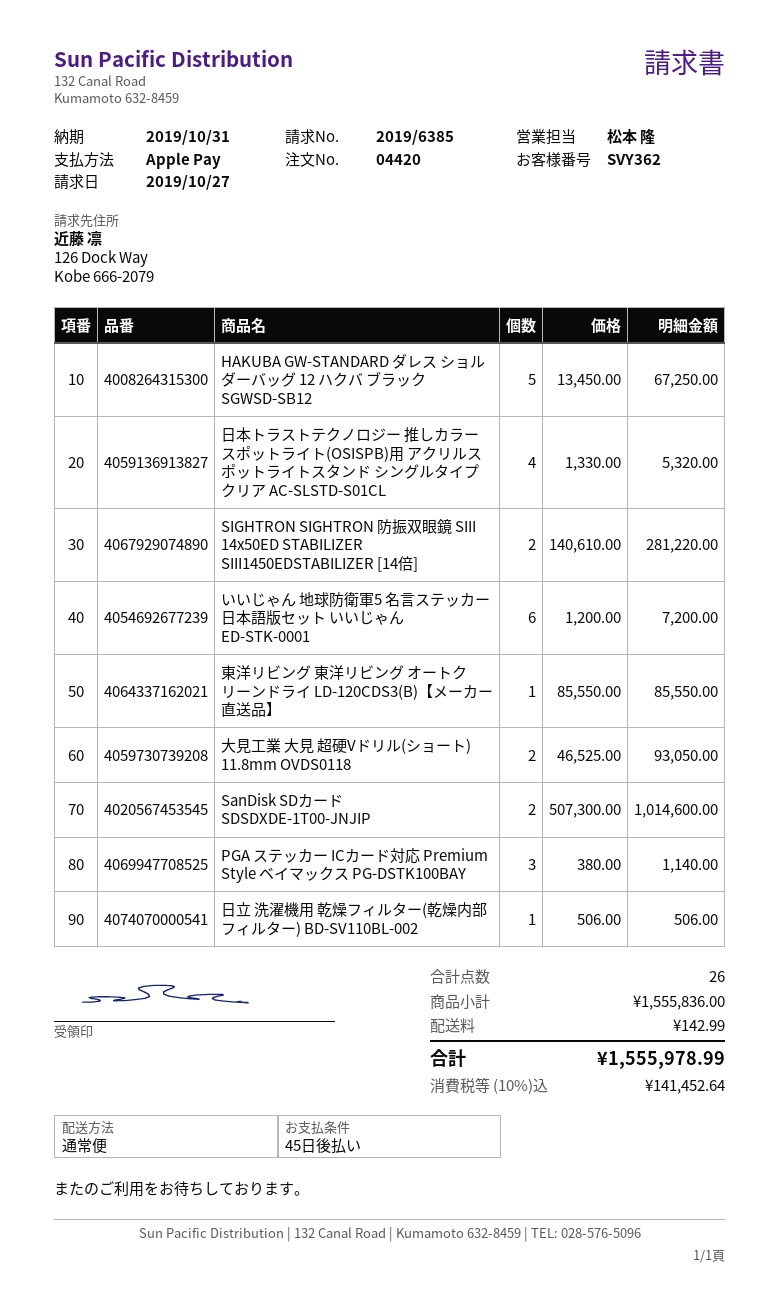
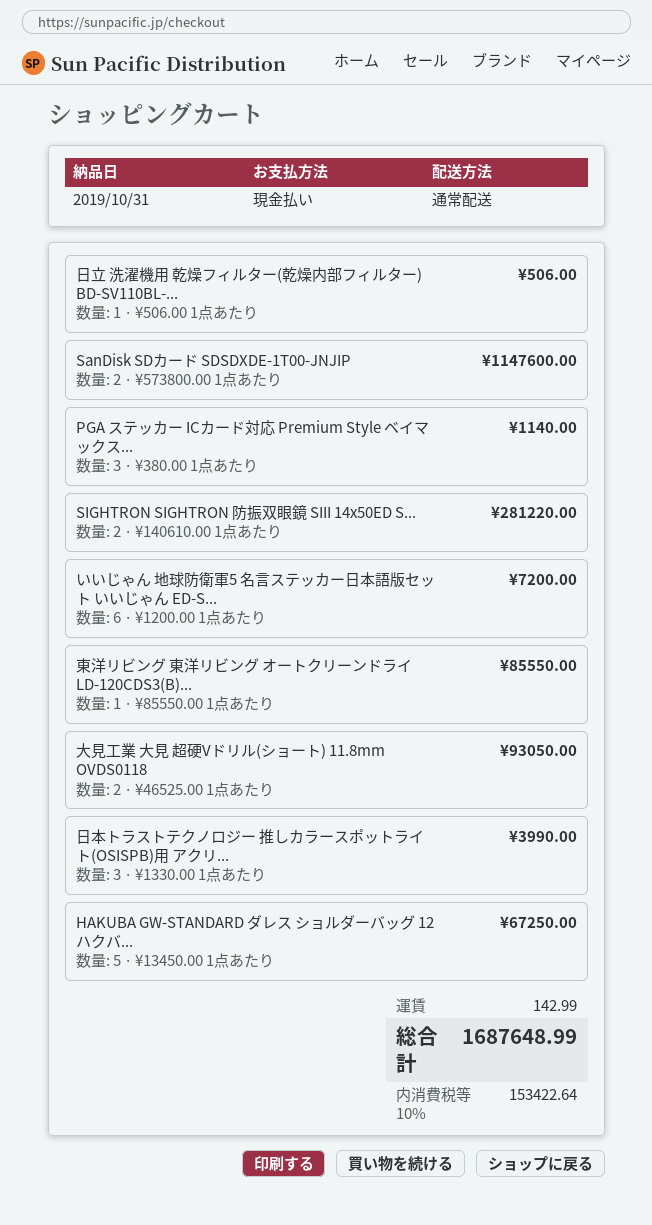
payment method: Apple Pay -> cash
日本トラストテクノロジー 推しカラースポットライト(OSISPB)用 アクリルスポットライトスタンド シングルタイプ クリア AC-SLSTD-S01CL: 4 x 1330.00 = 5320.00 -> 3 x 1330.00 = 3990.00
SanDisk SDカード SDSDXDE-1T00-JNJIP: 2 x 507300.00 = 1014600.00 -> 2 x 573800.00 = 1147600.00
tax: 10% = 141452.64 -> 10% = 153422.64
total: 1555978.99 -> 1687648.99

